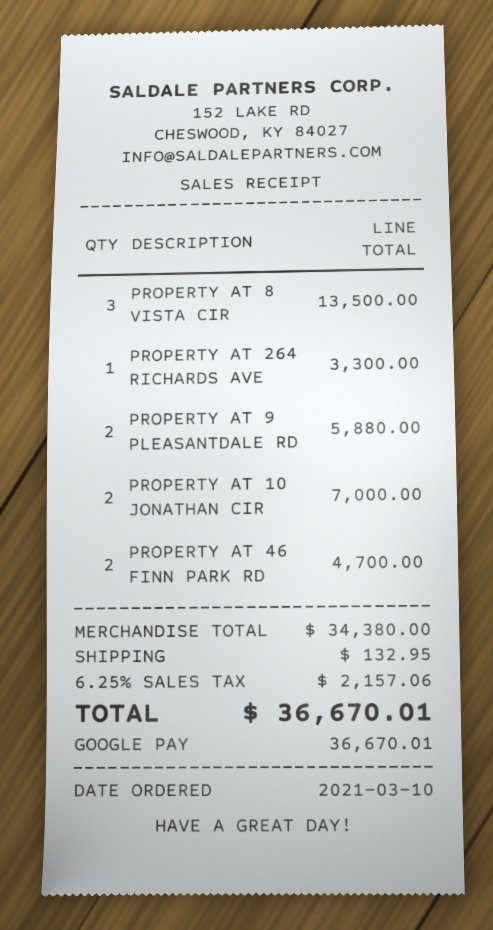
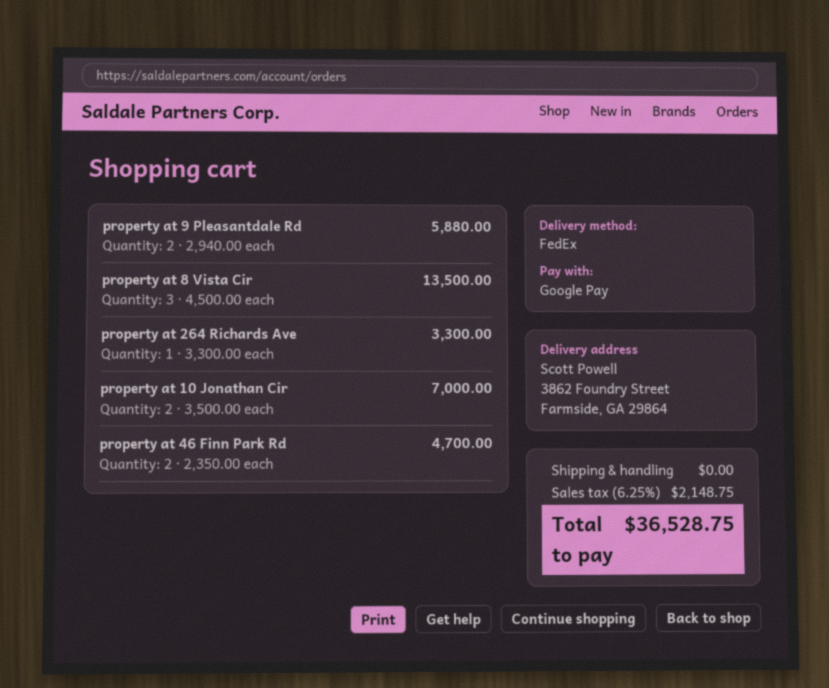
shipping: 132.95 -> 0.00
tax: 6.25% = 2157.06 -> 6.25% = 2148.75
total: 36670.01 -> 36528.75

